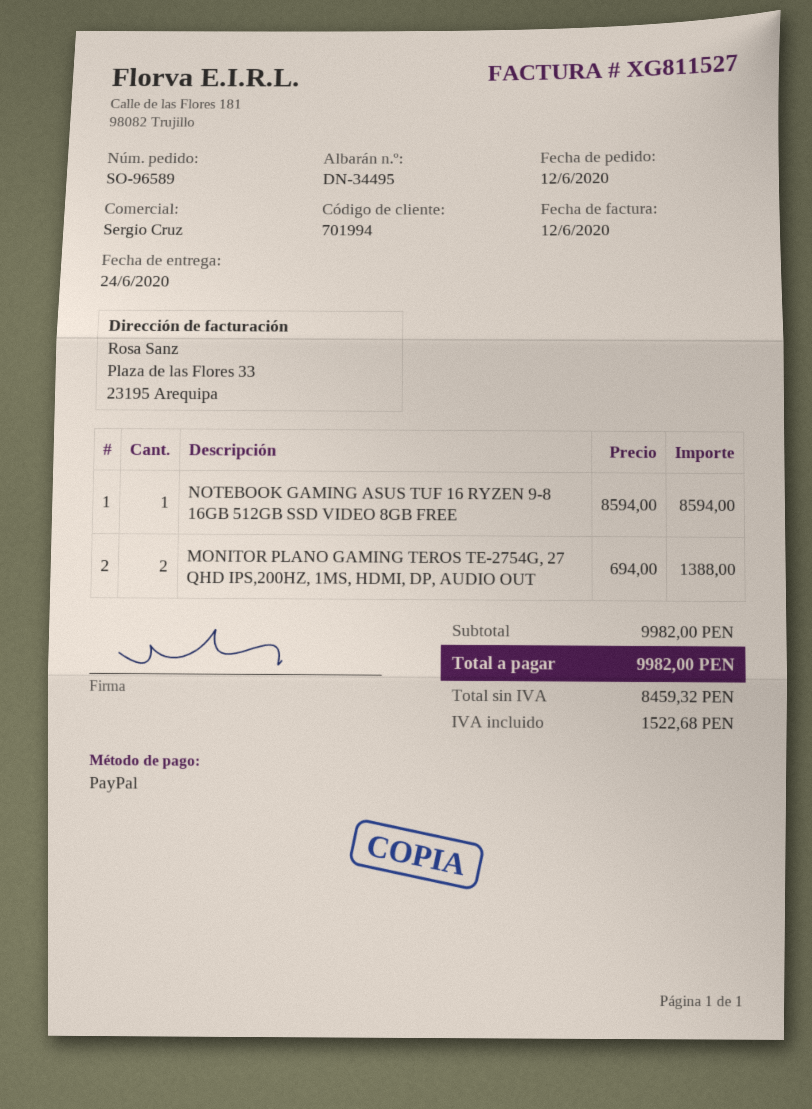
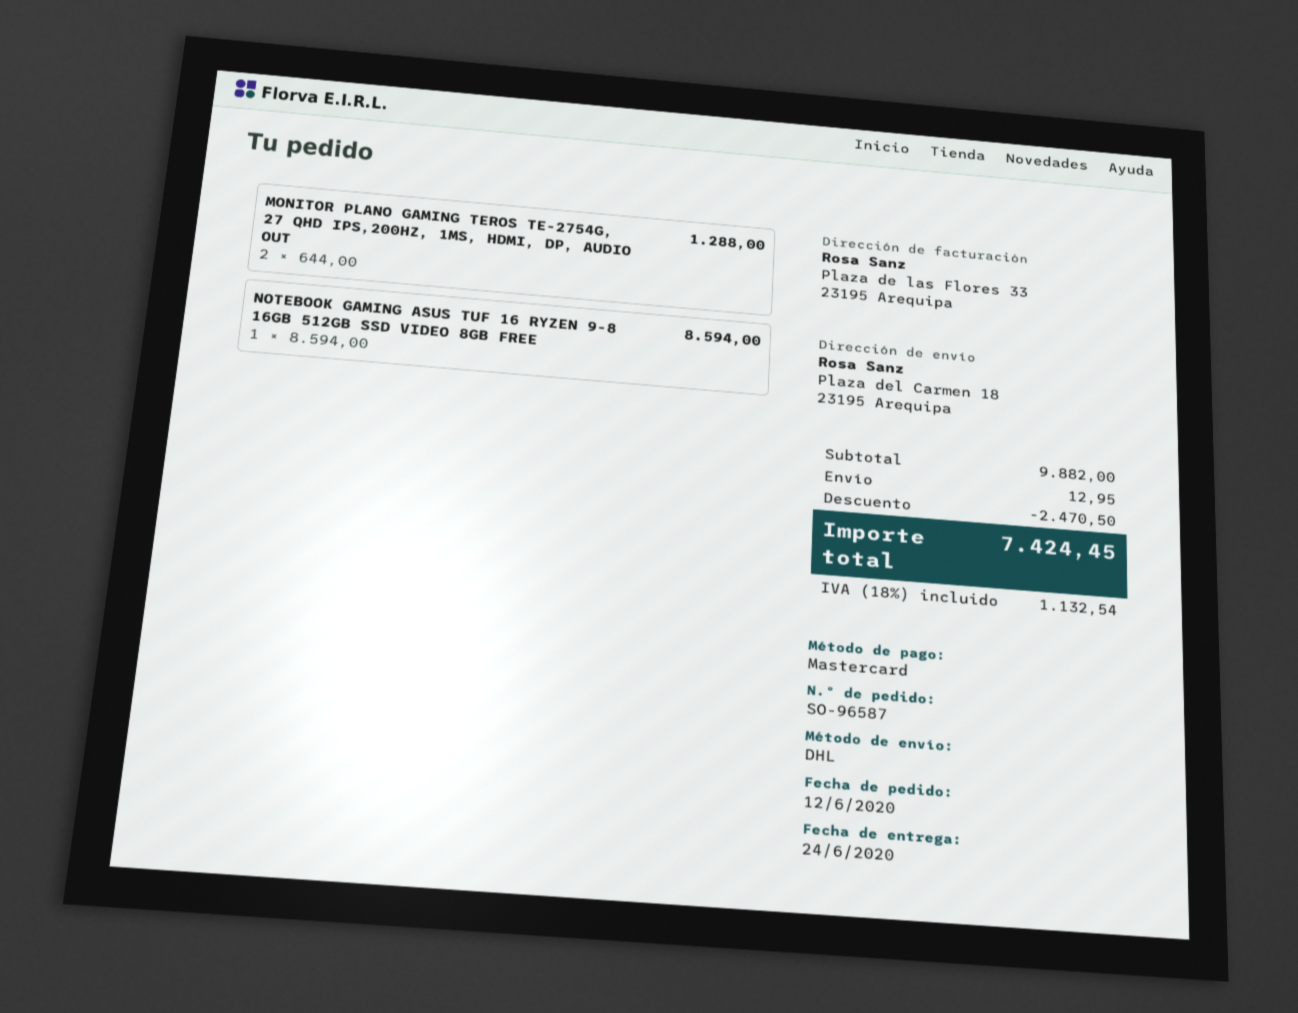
order number: SO-96589 -> SO-96587
payment method: PayPal -> Mastercard
MONITOR PLANO GAMING TEROS TE-2754G, 27 QHD IPS,200HZ, 1MS, HDMI, DP, AUDIO OUT: 2 x 694.00 = 1388.00 -> 2 x 644.00 = 1288.00
subtotal: 9982.00 -> 9882.00
discount: none -> 2470.50
shipping: none -> 12.95
tax: 1522.68 -> 1132.54
total: 9982.00 -> 7424.45

